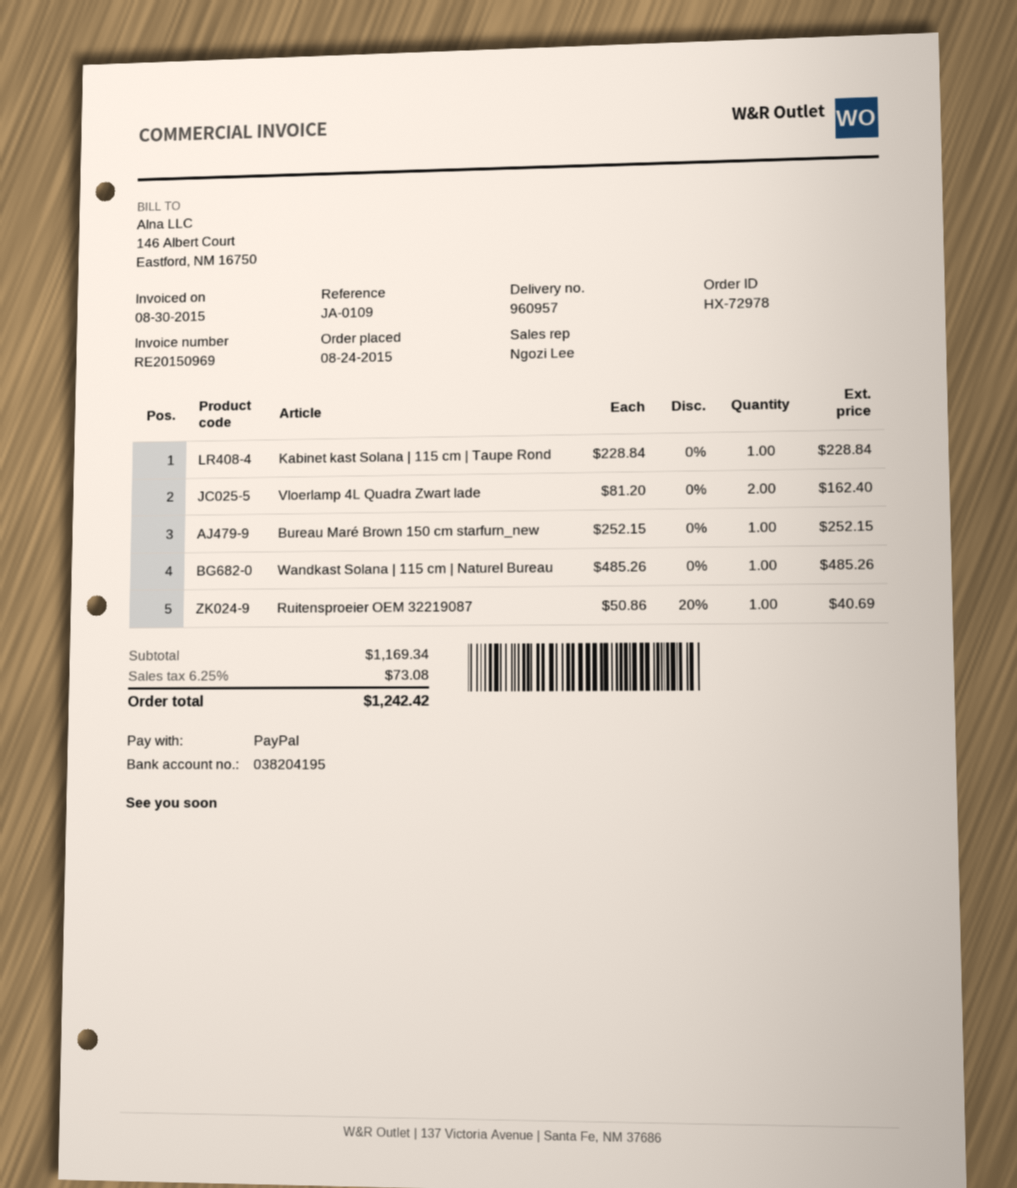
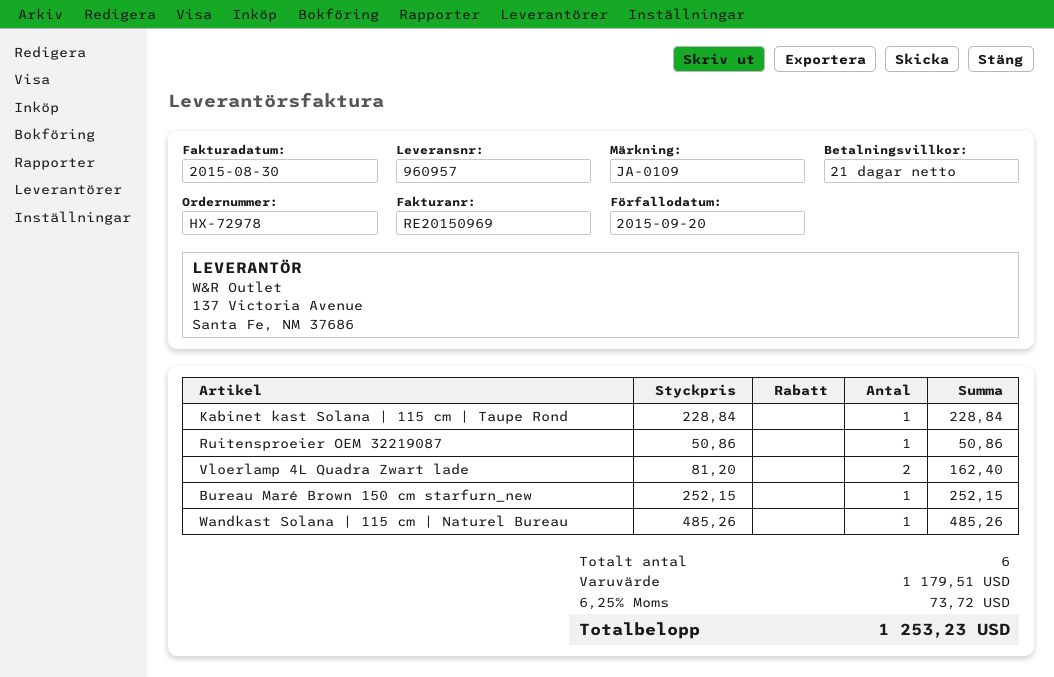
Ruitensproeier OEM 32219087: 1 x 50.86 - 20% = 40.69 -> 1 x 50.86 = 50.86
subtotal: 1169.34 -> 1179.51
tax: 6.25% = 73.08 -> 6.25% = 73.72
total: 1242.42 -> 1253.23

